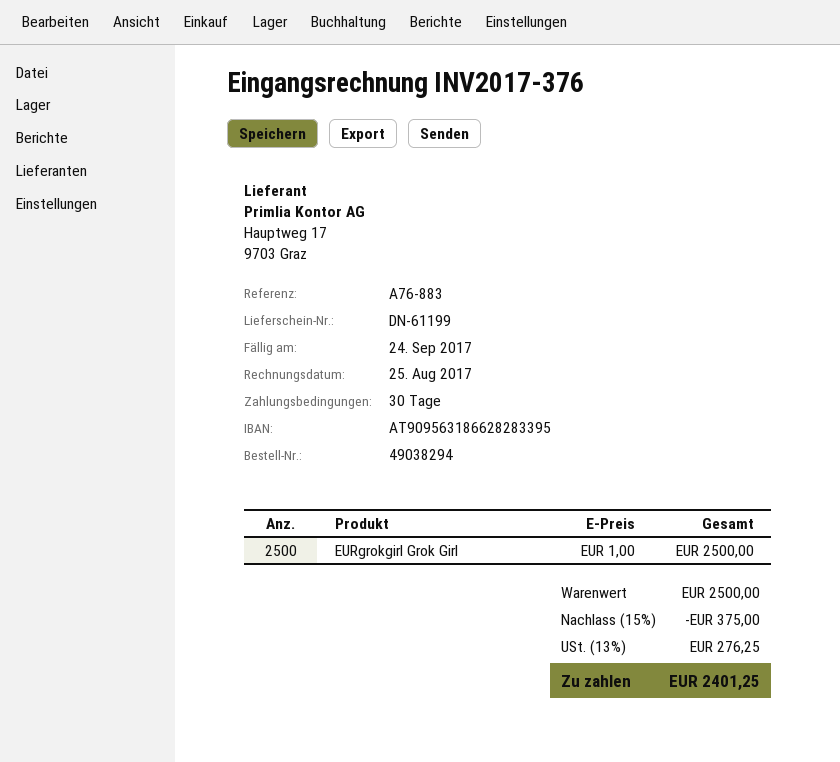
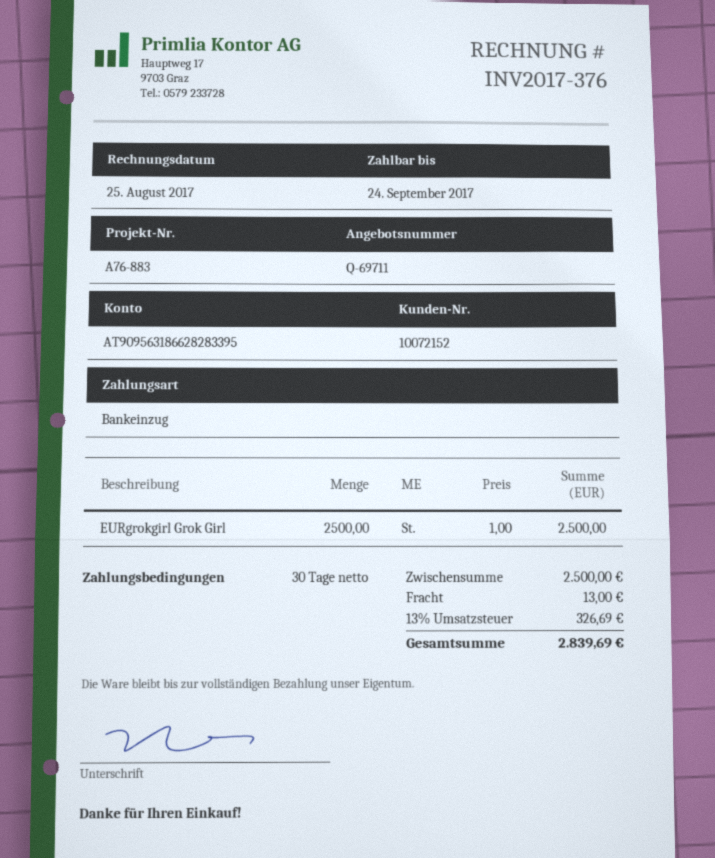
discount: 15% = 375.00 -> none
shipping: none -> 13.00
tax: 13% = 276.25 -> 13% = 326.69
total: 2401.25 -> 2839.69

